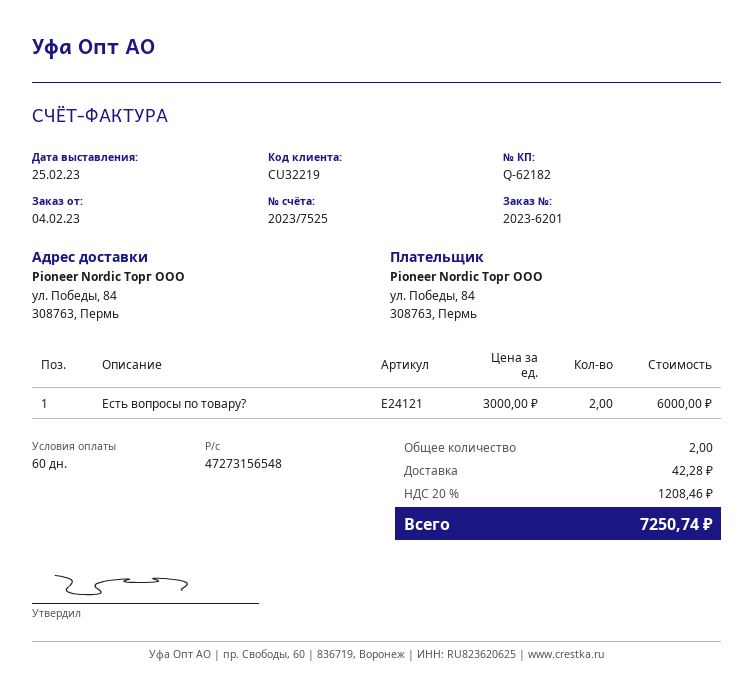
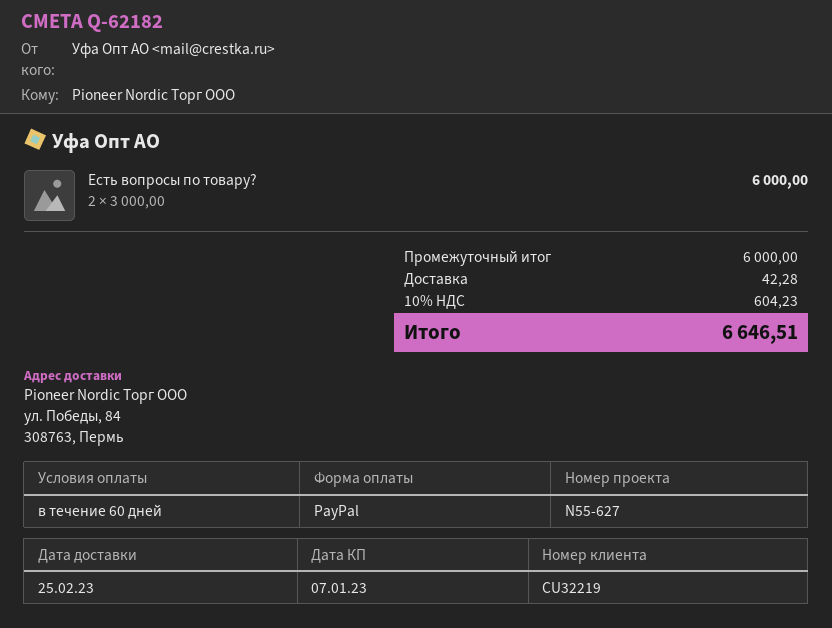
tax: 20% = 1208.46 -> 10% = 604.23
total: 7250.74 -> 6646.51

